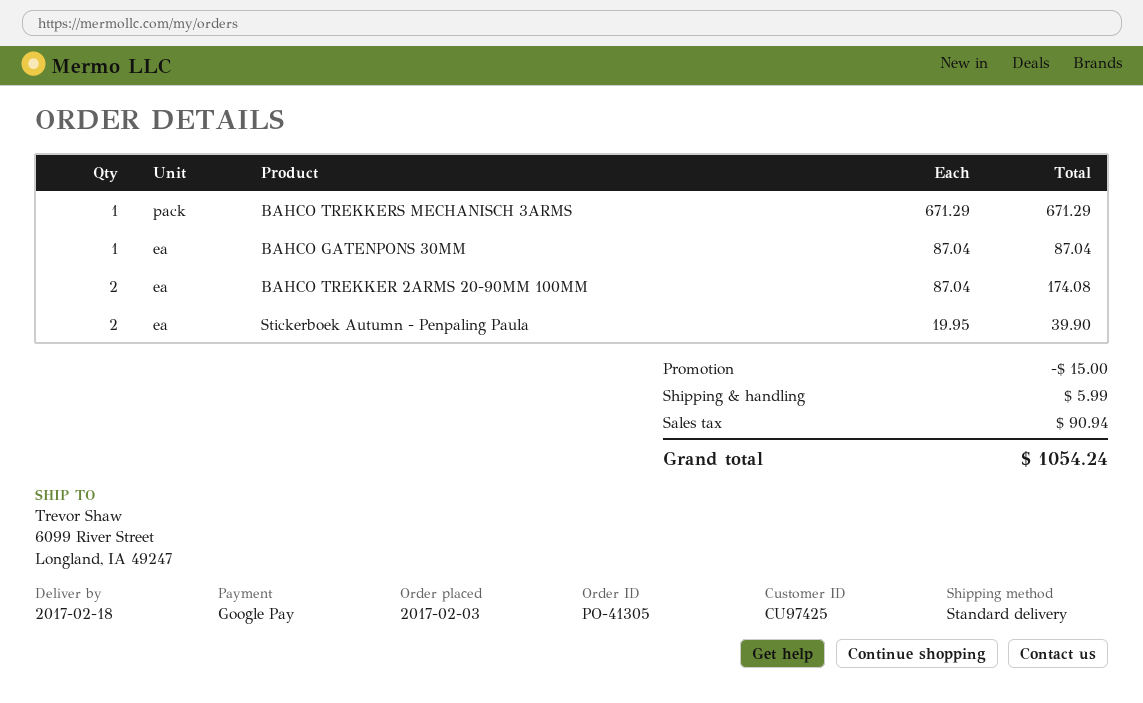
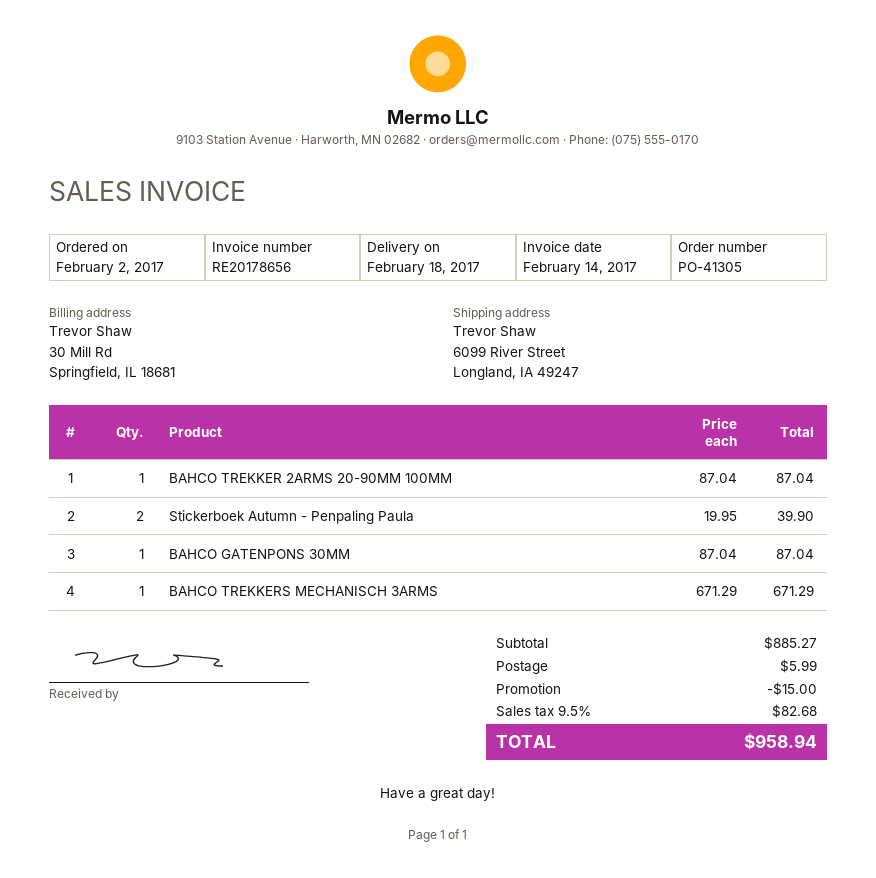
order date: 2017-02-03 -> 2017-02-02
BAHCO TREKKER 2ARMS 20-90MM 100MM: 2 x 87.04 = 174.08 -> 1 x 87.04 = 87.04
tax: 90.94 -> 82.68
total: 1054.24 -> 958.94

